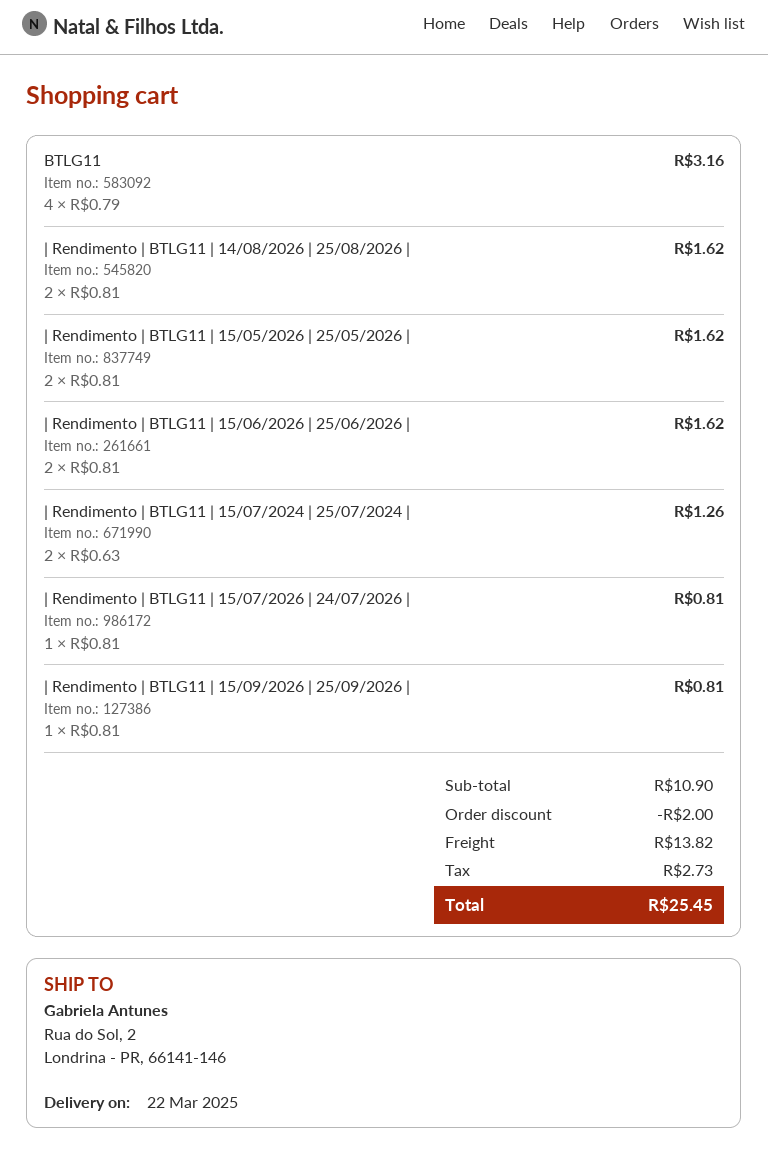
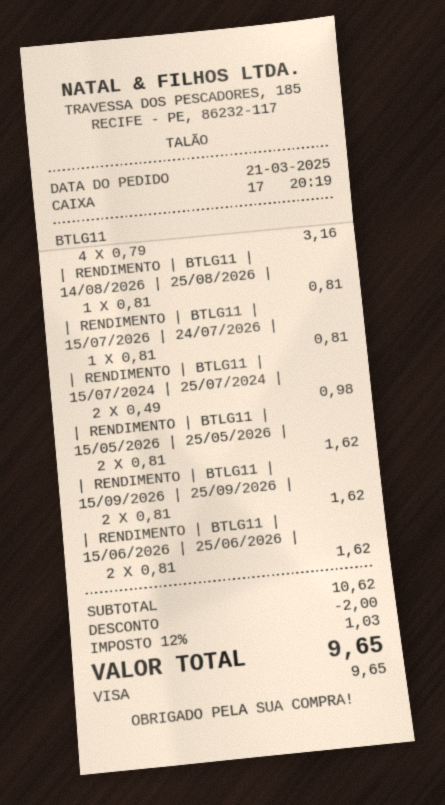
| Rendimento | BTLG11 | 14/08/2026 | 25/08/2026 |: 2 x 0.81 = 1.62 -> 1 x 0.81 = 0.81
| Rendimento | BTLG11 | 15/07/2024 | 25/07/2024 |: 2 x 0.63 = 1.26 -> 2 x 0.49 = 0.98
| Rendimento | BTLG11 | 15/09/2026 | 25/09/2026 |: 1 x 0.81 = 0.81 -> 2 x 0.81 = 1.62
subtotal: 10.90 -> 10.62
shipping: 13.82 -> none
tax: 2.73 -> 1.03
total: 25.45 -> 9.65

